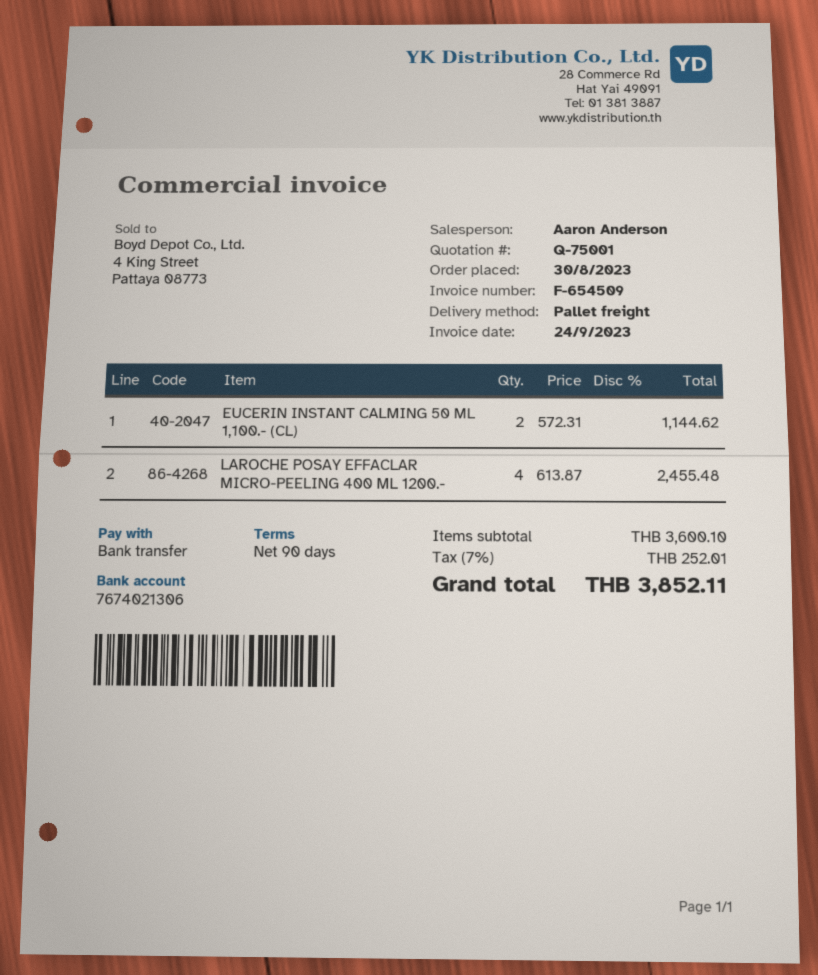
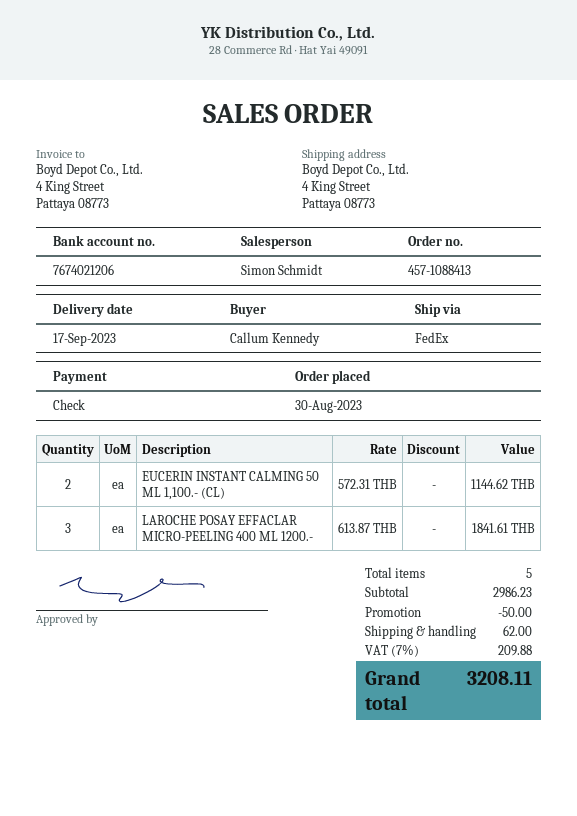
sales rep: Aaron Anderson -> Simon Schmidt
payment method: bank transfer -> cheque
bank account: 7674021306 -> 7674021206
shipping method: pallet freight -> FedEx
LAROCHE POSAY EFFACLAR MICRO-PEELING 400 ML 1200.-: 4 x 613.87 = 2455.48 -> 3 x 613.87 = 1841.61
subtotal: 3600.10 -> 2986.23
discount: none -> 50.00
shipping: none -> 62.00
tax: 7% = 252.01 -> 7% = 209.88
total: 3852.11 -> 3208.11

